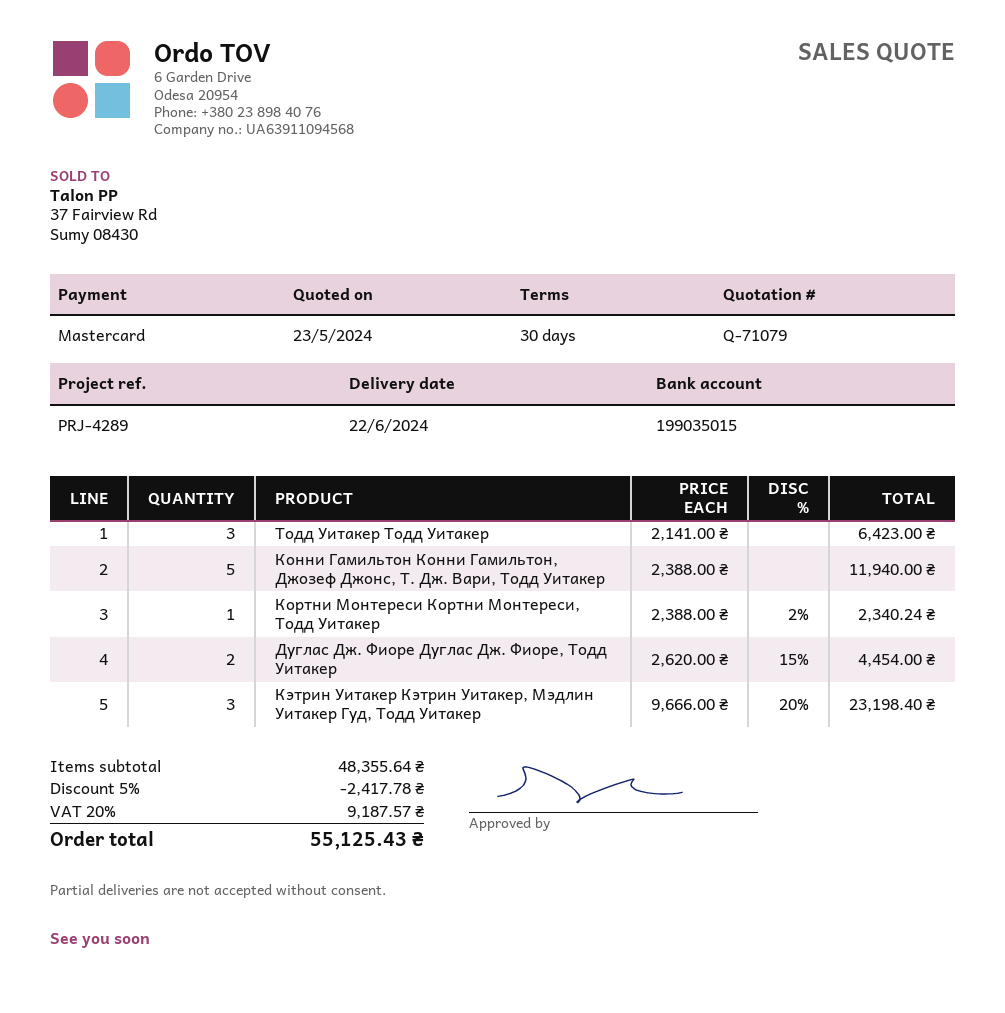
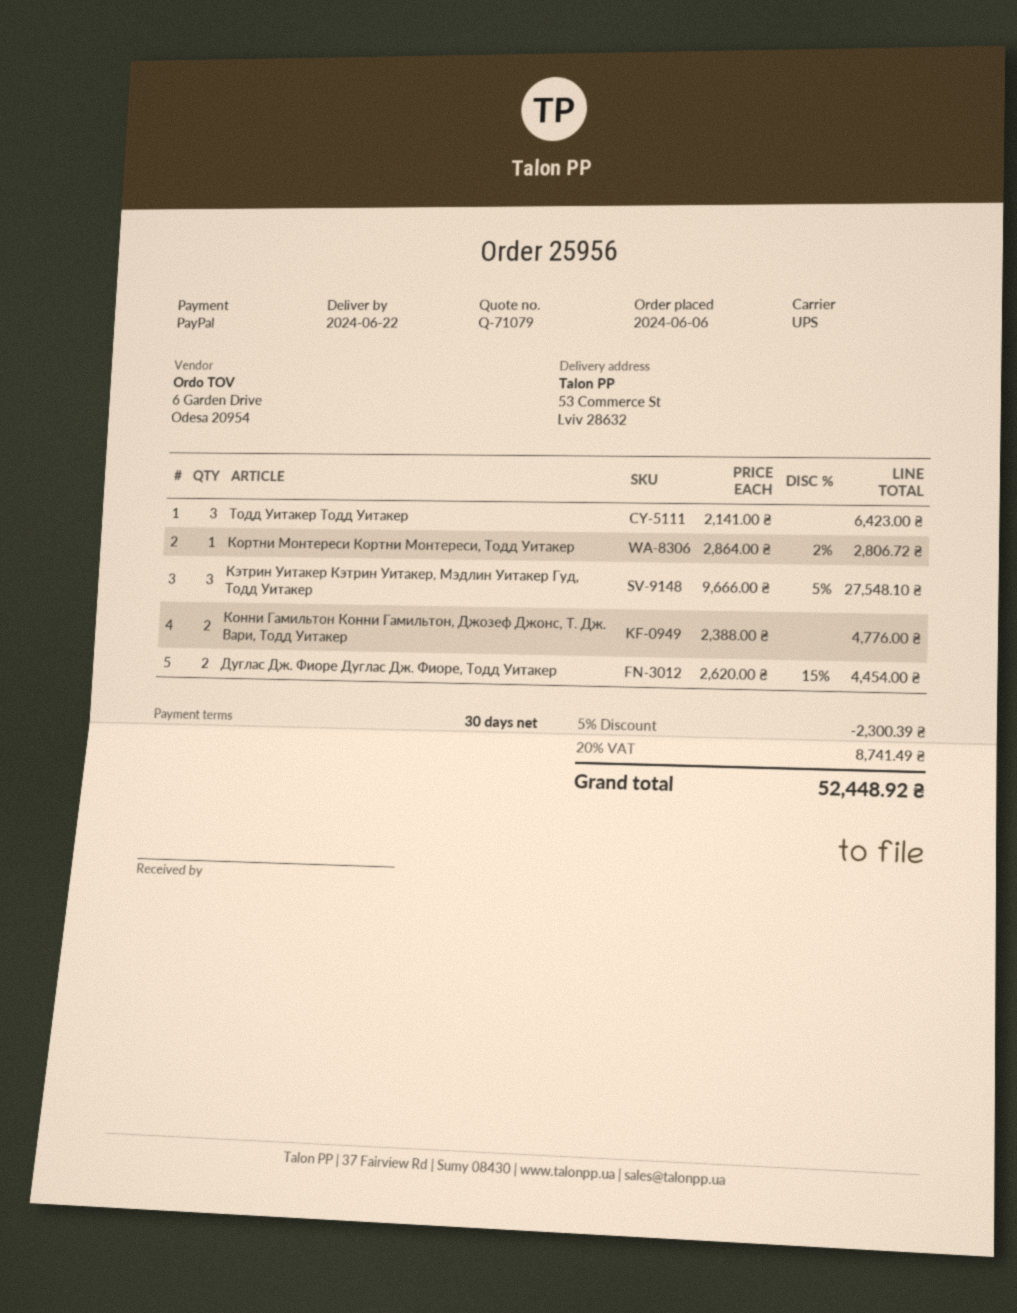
payment method: Mastercard -> PayPal
Конни Гамильтон Конни Гамильтон, Джозеф Джонс, Т. Дж. Вари, Тодд Уитакер: 5 x 2388.00 = 11940.00 -> 2 x 2388.00 = 4776.00
Кортни Монтереси Кортни Монтереси, Тодд Уитакер: 1 x 2388.00 - 2% = 2340.24 -> 1 x 2864.00 - 2% = 2806.72
Кэтрин Уитакер Кэтрин Уитакер, Мэдлин Уитакер Гуд, Тодд Уитакер: 3 x 9666.00 - 20% = 23198.40 -> 3 x 9666.00 - 5% = 27548.10
discount: 5% = 2417.78 -> 5% = 2300.39
tax: 20% = 9187.57 -> 20% = 8741.49
total: 55125.43 -> 52448.92

